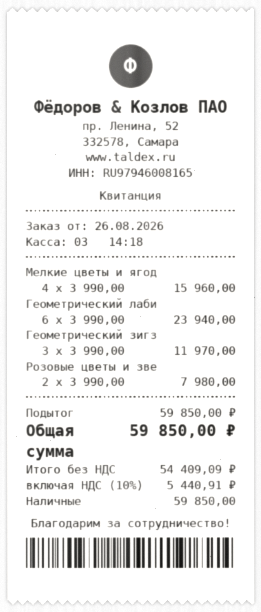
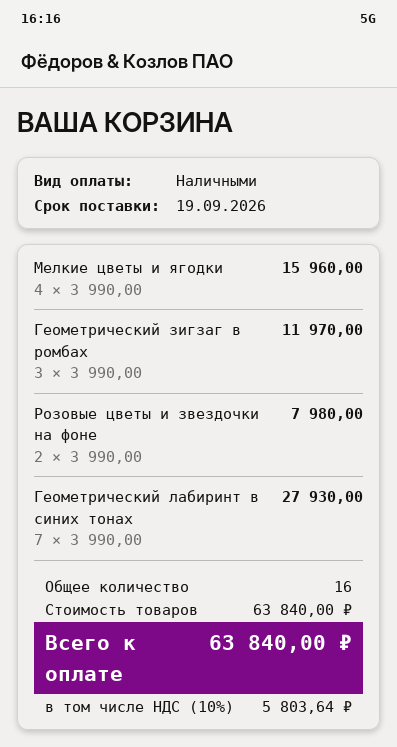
Геометрический лаби: 6 x 3990.00 = 23940.00 -> 7 x 3990.00 = 27930.00
subtotal: 59850.00 -> 63840.00
tax: 10% = 5440.91 -> 10% = 5803.64
total: 59850.00 -> 63840.00

